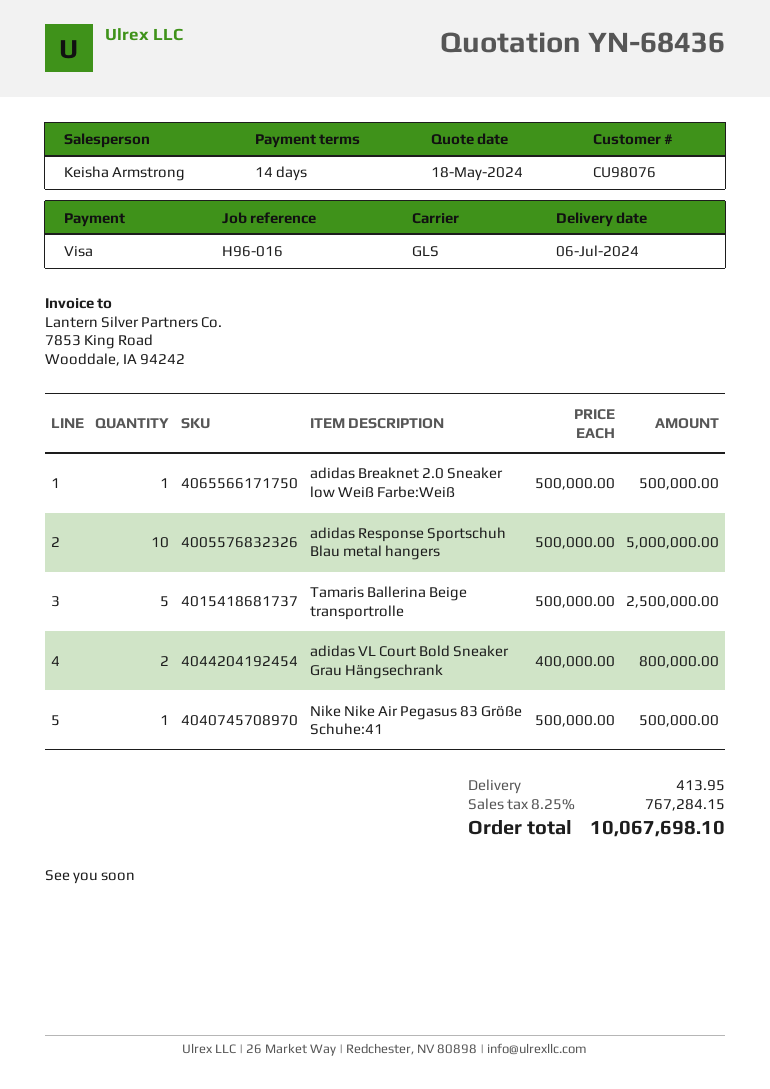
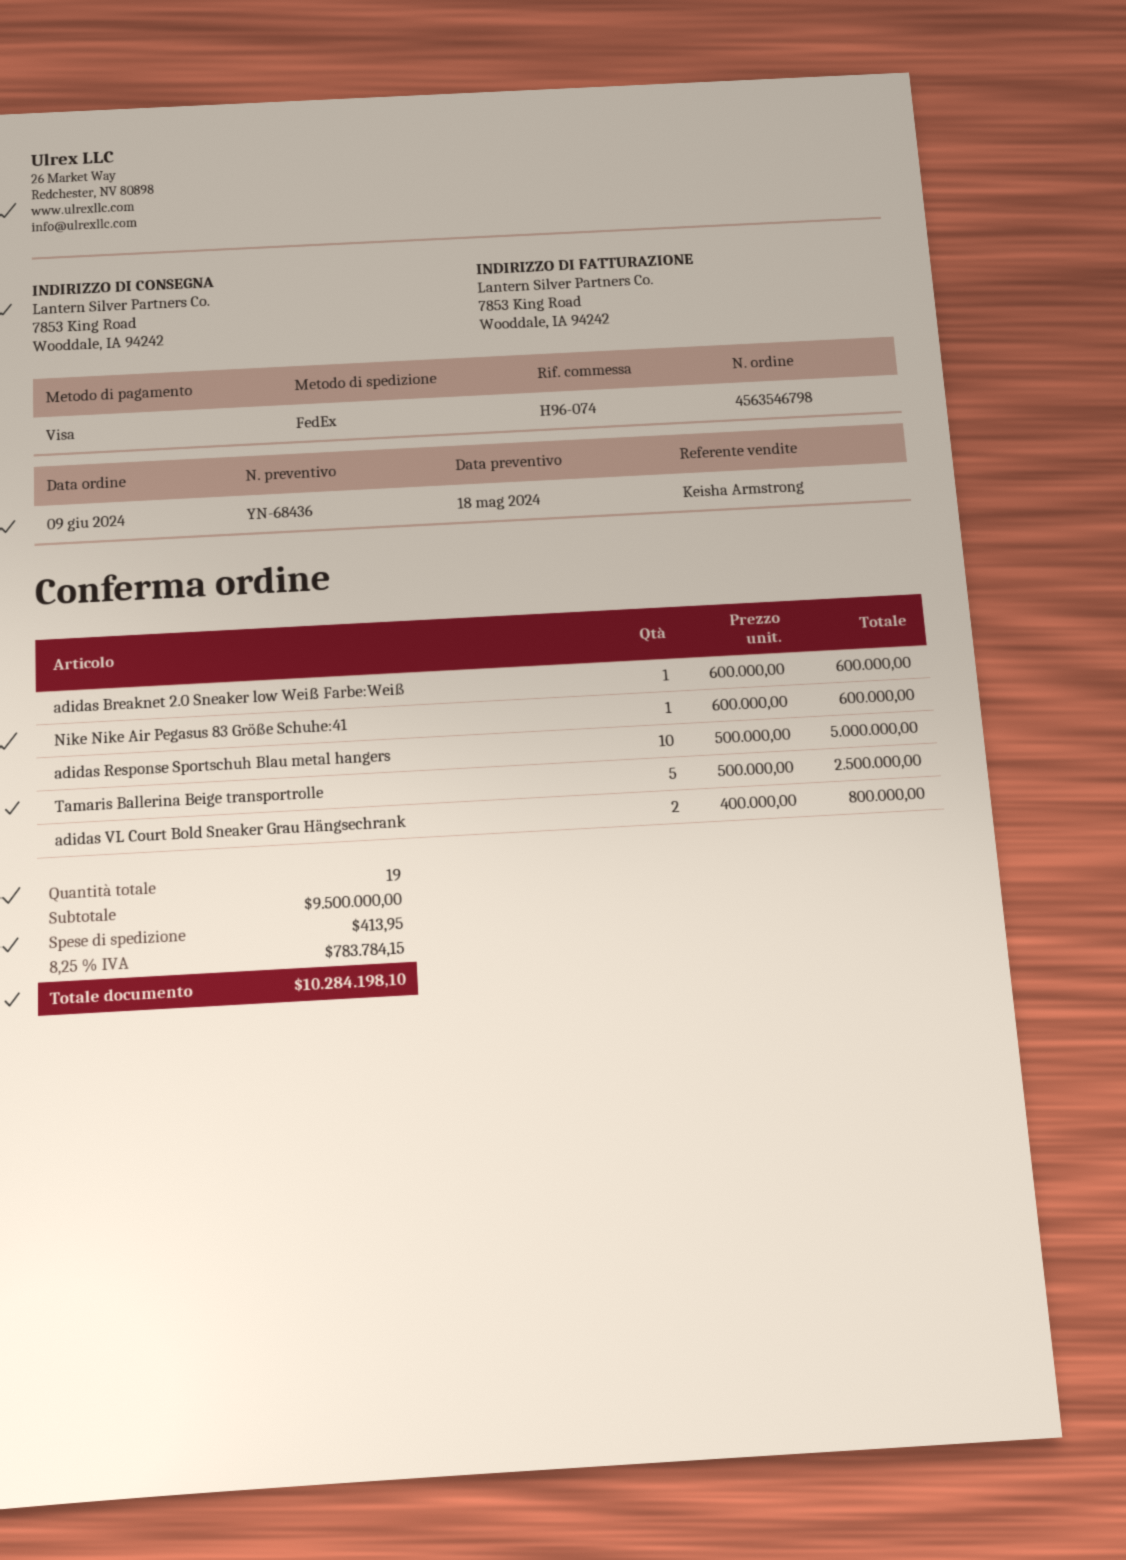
reference: H96-016 -> H96-074
shipping method: GLS -> FedEx
adidas Breaknet 2.0 Sneaker low Weiß Farbe:Weiß: 1 x 500000.00 = 500000.00 -> 1 x 600000.00 = 600000.00
Nike Nike Air Pegasus 83 Größe Schuhe:41: 1 x 500000.00 = 500000.00 -> 1 x 600000.00 = 600000.00
tax: 8.25% = 767284.15 -> 8.25% = 783784.15
total: 10067698.10 -> 10284198.10

